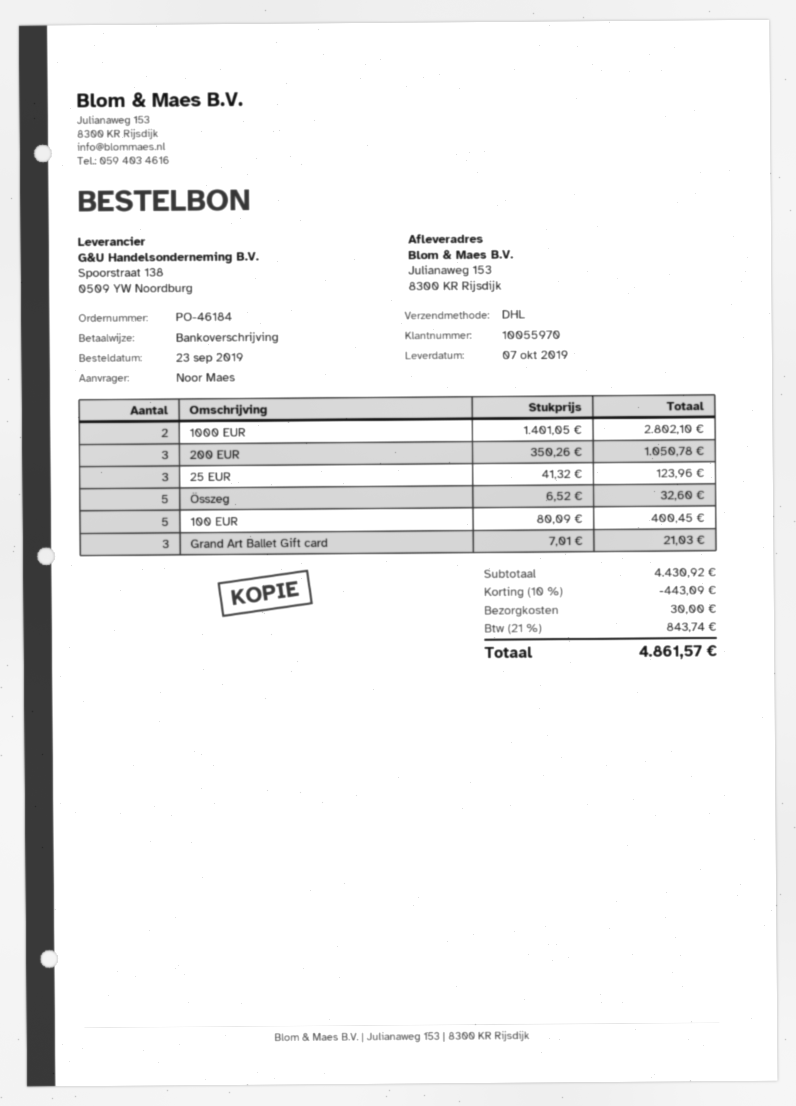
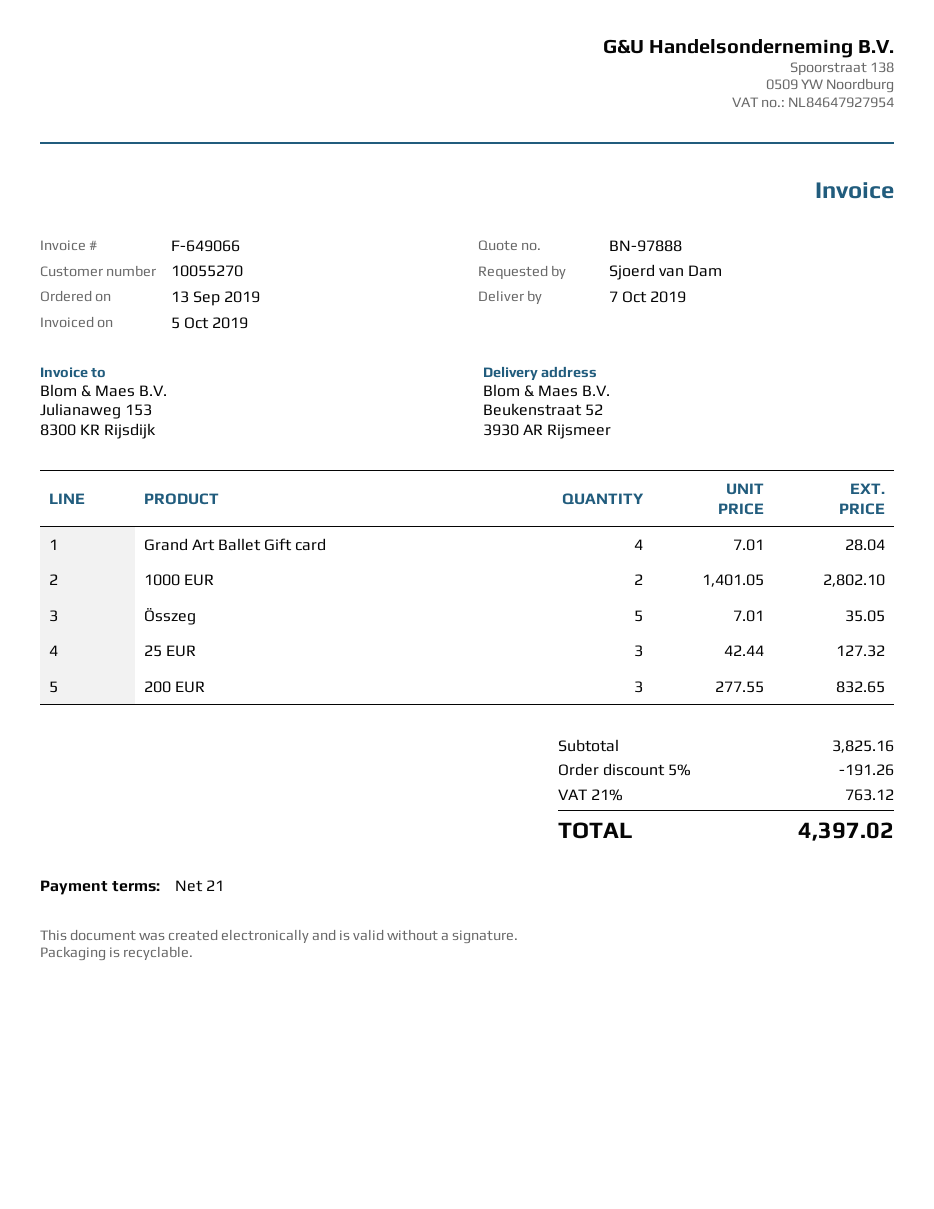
order date: 2019-09-23 -> 2019-09-13
customer number: 10055970 -> 10055270
ordered by: Noor Maes -> Sjoerd van Dam
ship to: Julianaweg 153, 8300 KR Rijsdijk -> Beukenstraat 52, 3930 AR Rijsmeer
200 EUR: 3 x 350.26 = 1050.78 -> 3 x 277.55 = 832.65
25 EUR: 3 x 41.32 = 123.96 -> 3 x 42.44 = 127.32
Összeg: 5 x 6.52 = 32.60 -> 5 x 7.01 = 35.05
100 EUR: 5 x 80.09 = 400.45 -> none
Grand Art Ballet Gift card: 3 x 7.01 = 21.03 -> 4 x 7.01 = 28.04
subtotal: 4430.92 -> 3825.16
discount: 10% = 443.09 -> 5% = 191.26
shipping: 30.00 -> none
tax: 21% = 843.74 -> 21% = 763.12
total: 4861.57 -> 4397.02

